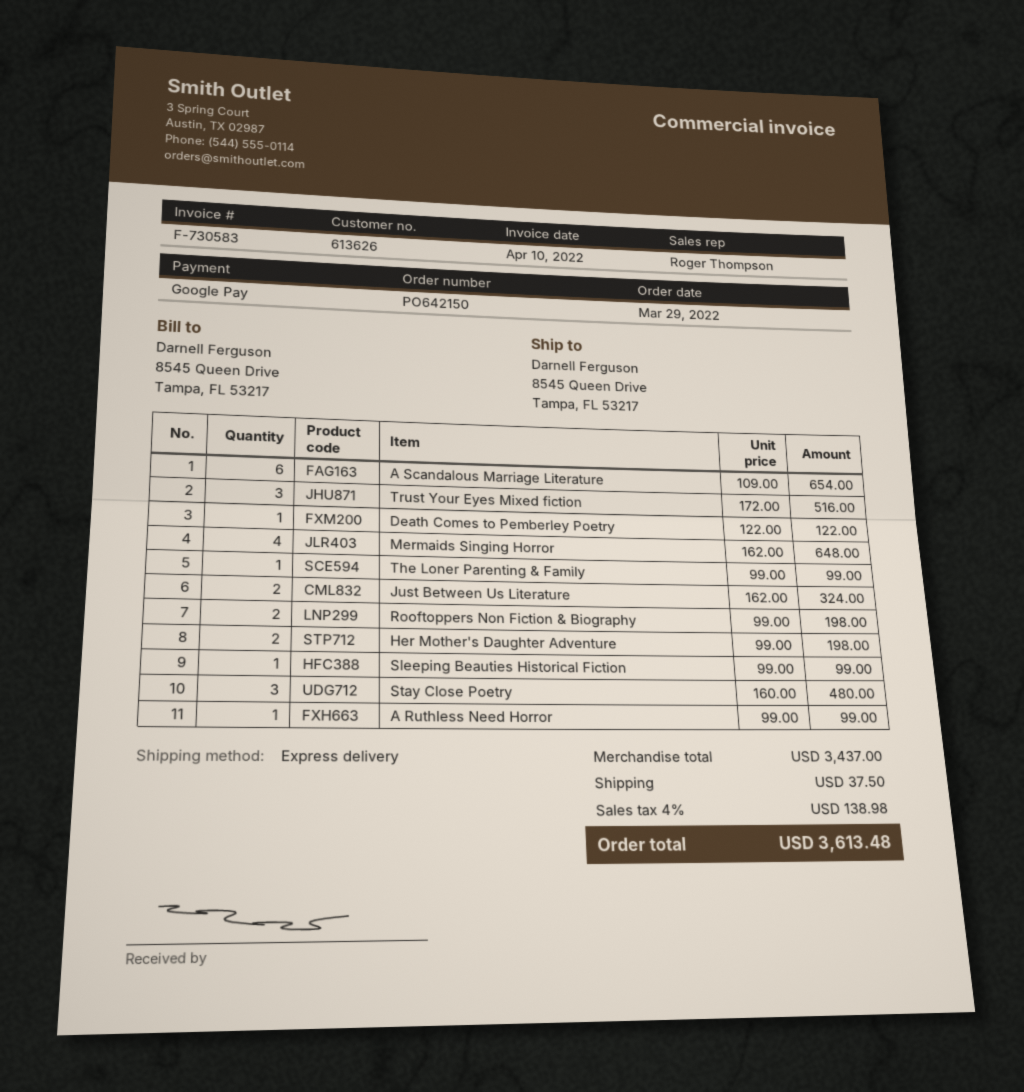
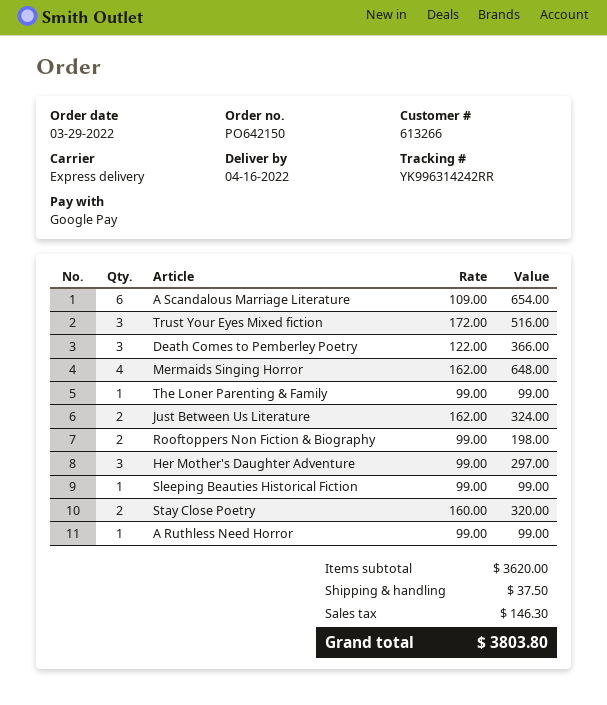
customer number: 613626 -> 613266
Death Comes to Pemberley Poetry: 1 x 122.00 = 122.00 -> 3 x 122.00 = 366.00
Her Mother's Daughter Adventure: 2 x 99.00 = 198.00 -> 3 x 99.00 = 297.00
Stay Close Poetry: 3 x 160.00 = 480.00 -> 2 x 160.00 = 320.00
subtotal: 3437.00 -> 3620.00
tax: 138.98 -> 146.30
total: 3613.48 -> 3803.80

